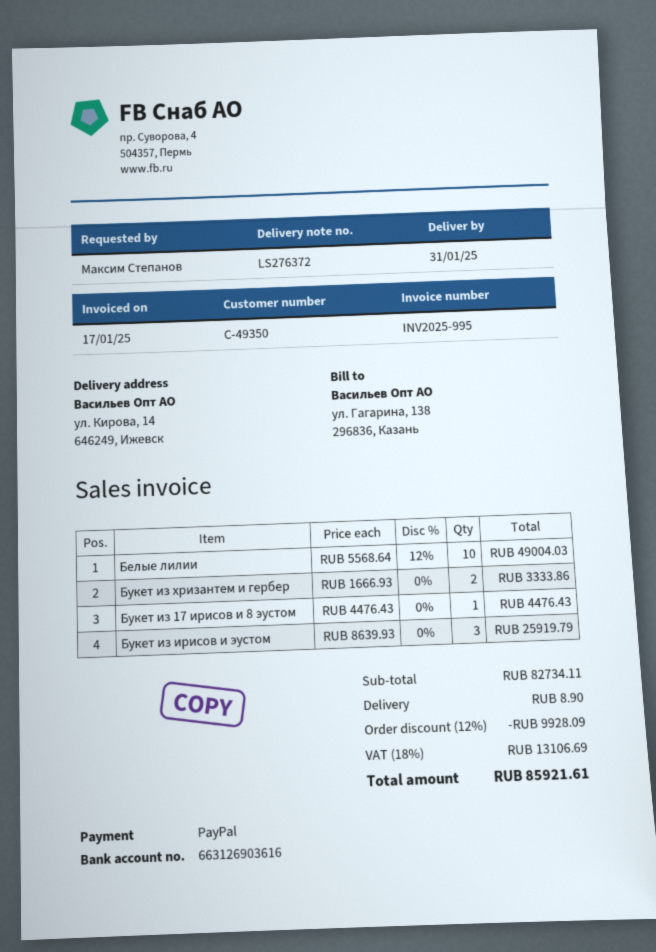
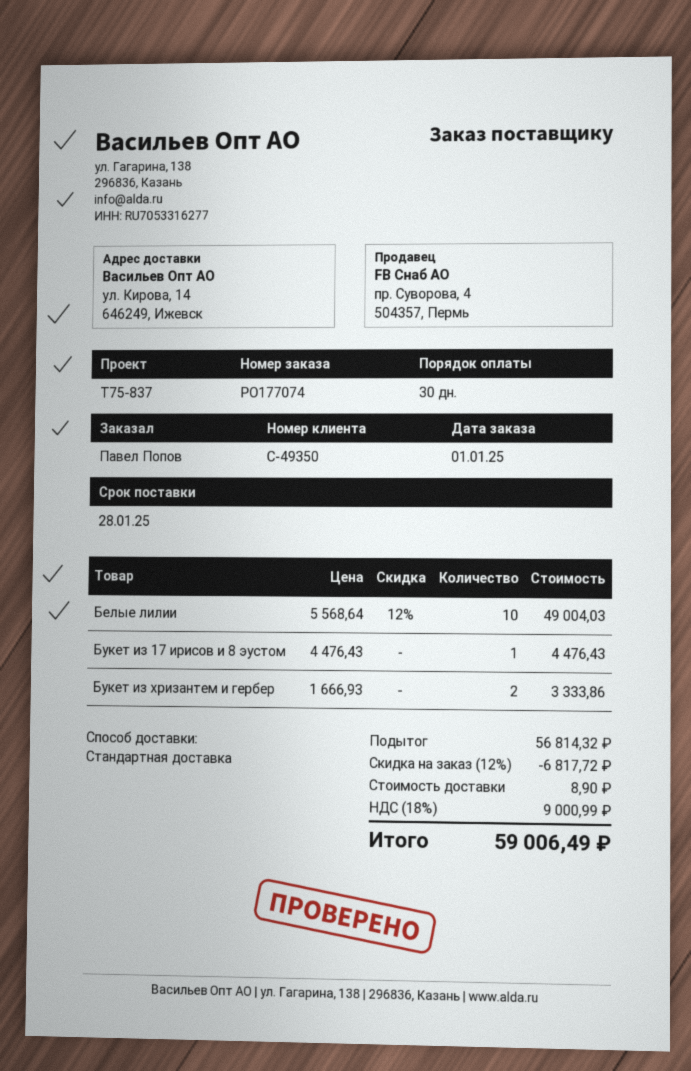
delivery date: 2025-01-31 -> 2025-01-28
ordered by: Максим Степанов -> Павел Попов
Букет из ирисов и эустом: 3 x 8639.93 = 25919.79 -> none
subtotal: 82734.11 -> 56814.32
discount: 12% = 9928.09 -> 12% = 6817.72
tax: 18% = 13106.69 -> 18% = 9000.99
total: 85921.61 -> 59006.49

